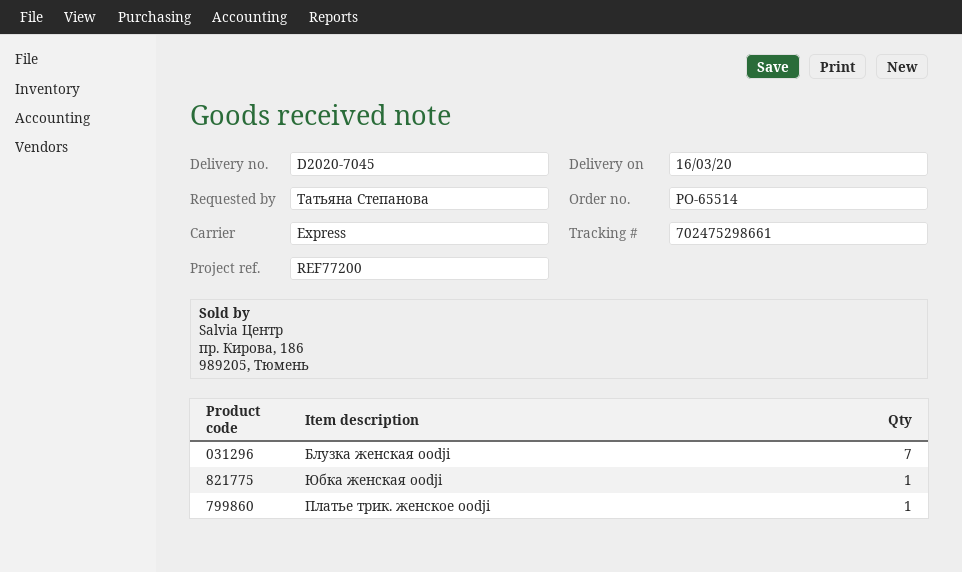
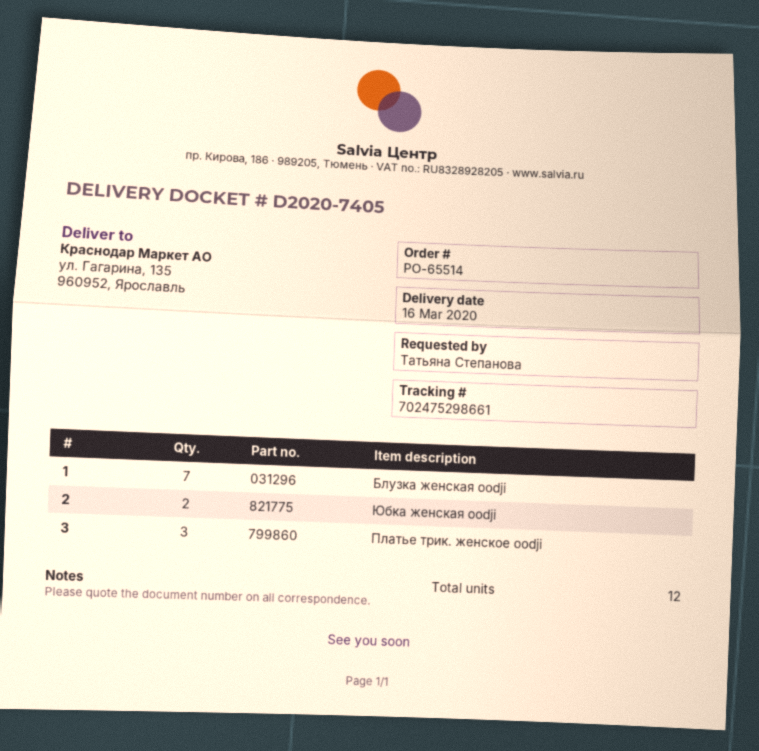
delivery note number: D2020-7045 -> D2020-7405
Юбка женская oodji: 1 -> 2
Платье трик. женское oodji: 1 -> 3

